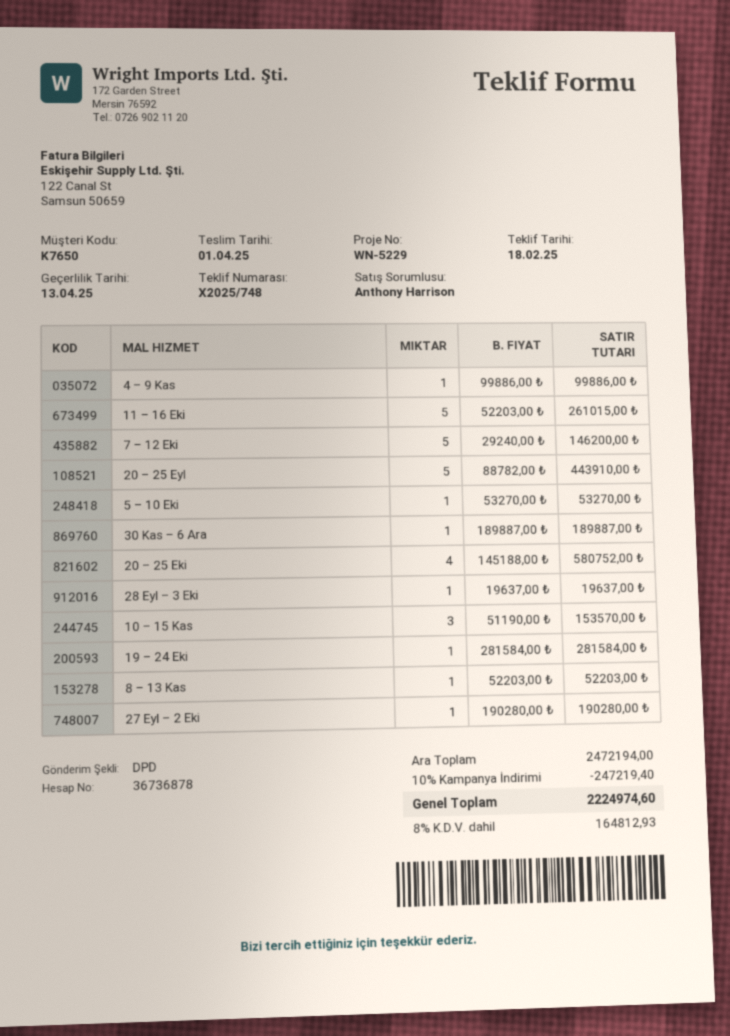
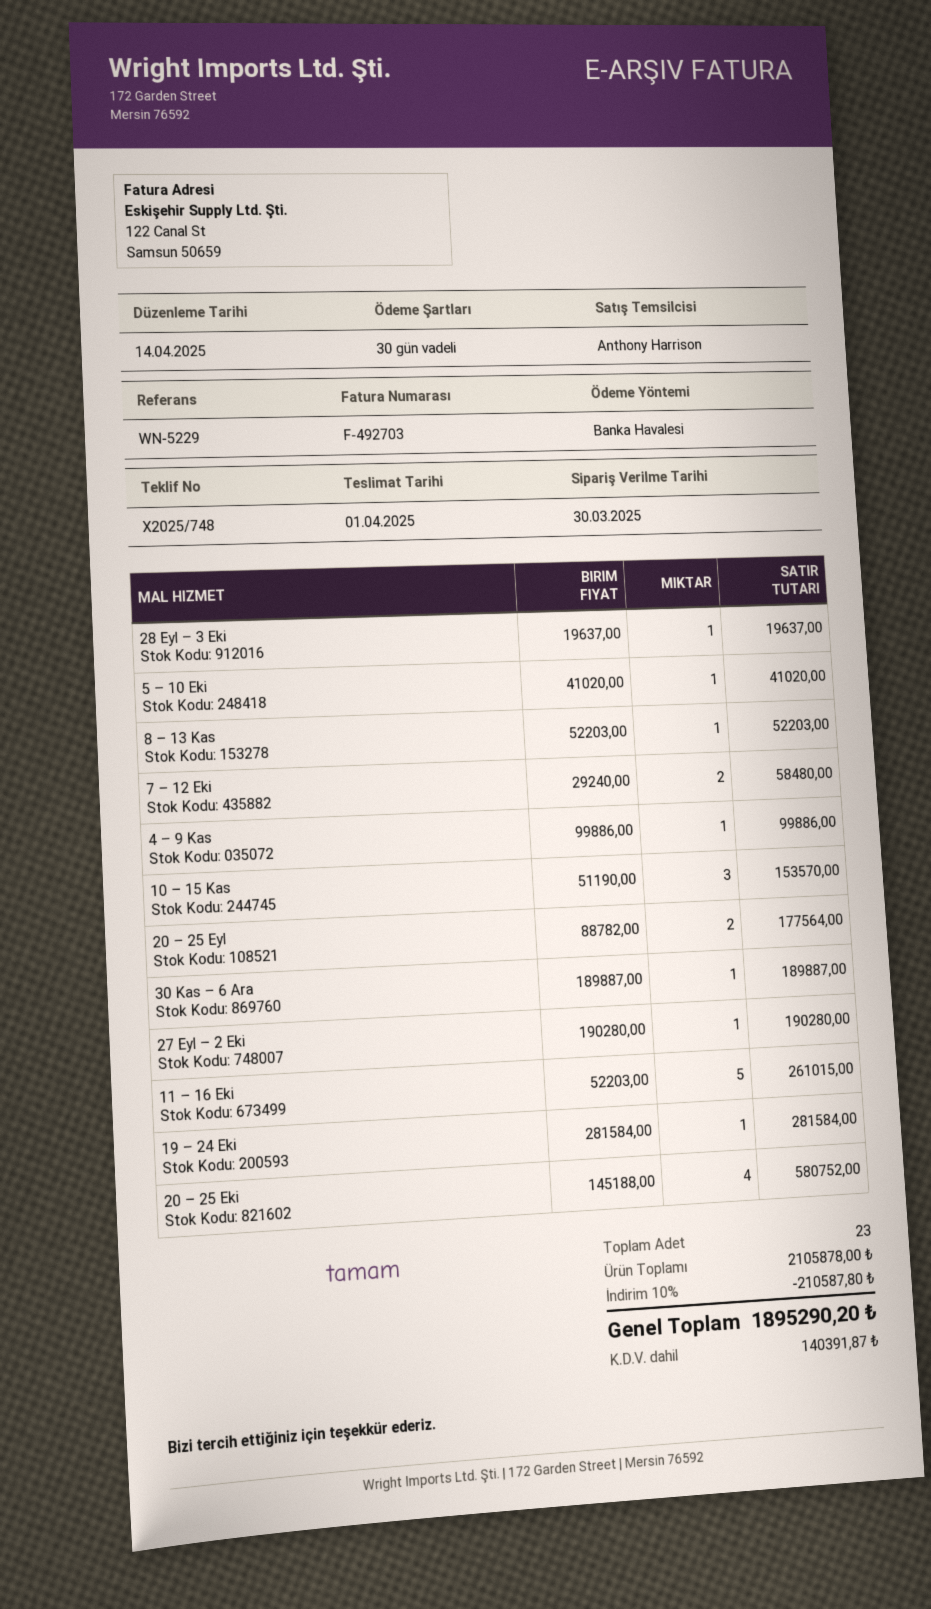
7 – 12 Eki: 5 x 29240.00 = 146200.00 -> 2 x 29240.00 = 58480.00
20 – 25 Eyl: 5 x 88782.00 = 443910.00 -> 2 x 88782.00 = 177564.00
5 – 10 Eki: 1 x 53270.00 = 53270.00 -> 1 x 41020.00 = 41020.00
subtotal: 2472194.00 -> 2105878.00
discount: 10% = 247219.40 -> 10% = 210587.80
tax: 164812.93 -> 140391.87
total: 2224974.60 -> 1895290.20

